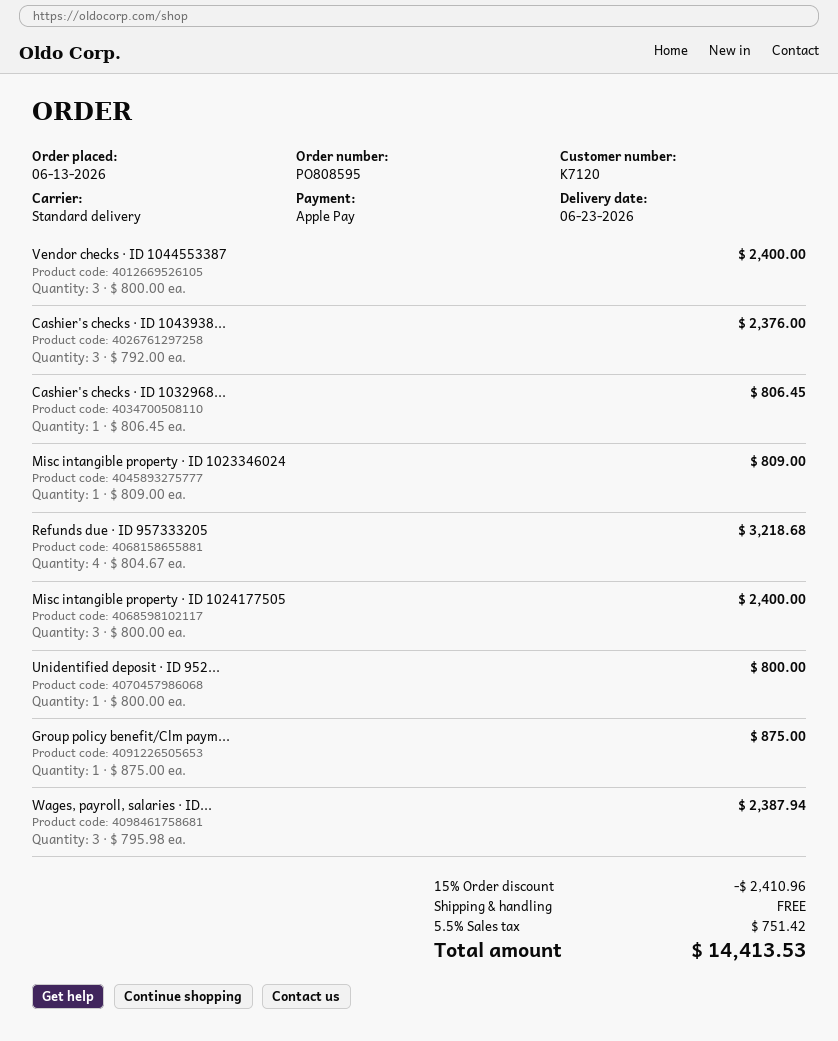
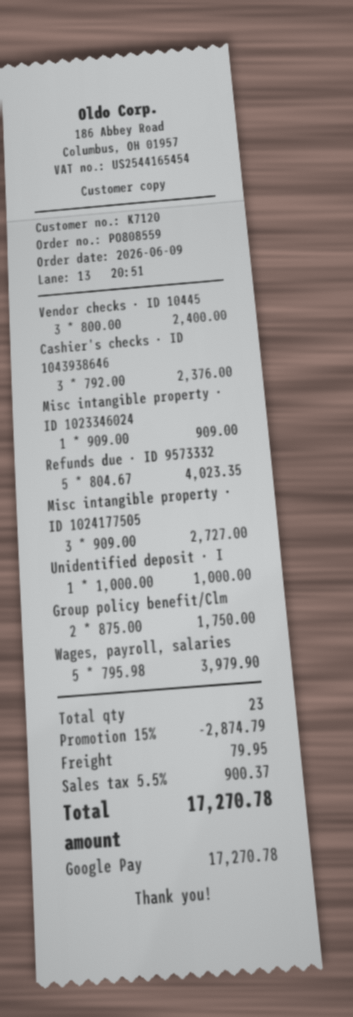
order number: PO808595 -> PO808559
order date: 2026-06-13 -> 2026-06-09
payment method: Apple Pay -> Google Pay
Cashier's checks · ID 1032968...: 1 x 806.45 = 806.45 -> none
Misc intangible property · ID 1023346024: 1 x 809.00 = 809.00 -> 1 x 909.00 = 909.00
Refunds due · ID 957333205: 4 x 804.67 = 3218.68 -> 5 x 804.67 = 4023.35
Misc intangible property · ID 1024177505: 3 x 800.00 = 2400.00 -> 3 x 909.00 = 2727.00
Unidentified deposit · ID 952...: 1 x 800.00 = 800.00 -> 1 x 1000.00 = 1000.00
Group policy benefit/Clm paym...: 1 x 875.00 = 875.00 -> 2 x 875.00 = 1750.00
Wages, payroll, salaries · ID...: 3 x 795.98 = 2387.94 -> 5 x 795.98 = 3979.90
discount: 15% = 2410.96 -> 15% = 2874.79
shipping: 0.00 -> 79.95
tax: 5.5% = 751.42 -> 5.5% = 900.37
total: 14413.53 -> 17270.78

